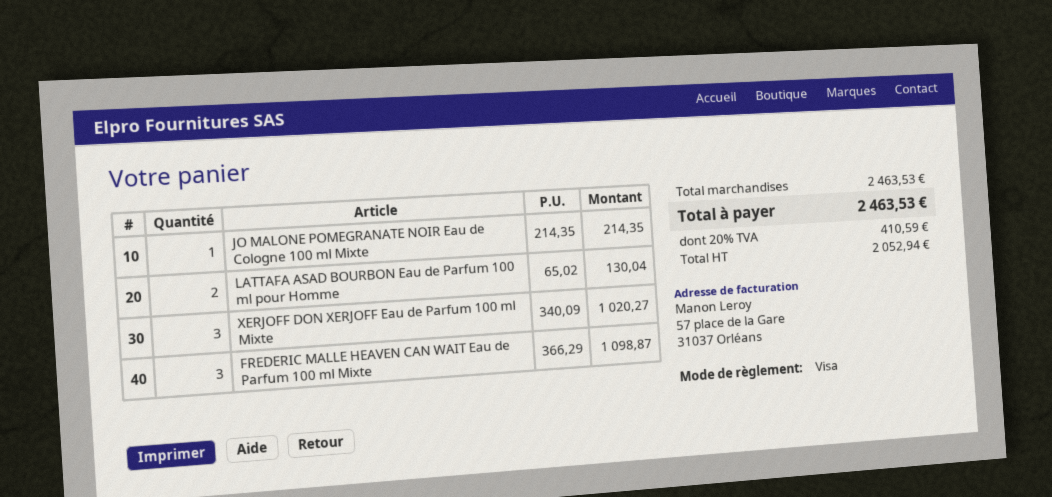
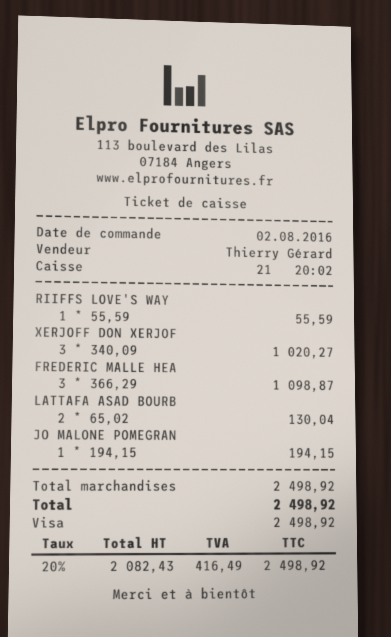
JO MALONE POMEGRANATE NOIR Eau de Cologne 100 ml Mixte: 1 x 214.35 = 214.35 -> 1 x 194.15 = 194.15
RIIFFS LOVE'S WAY: none -> 1 x 55.59 = 55.59
subtotal: 2463.53 -> 2498.92
net: 2052.94 -> 2082.43
tax: 20% = 410.59 -> 20% = 416.49
total: 2463.53 -> 2498.92

